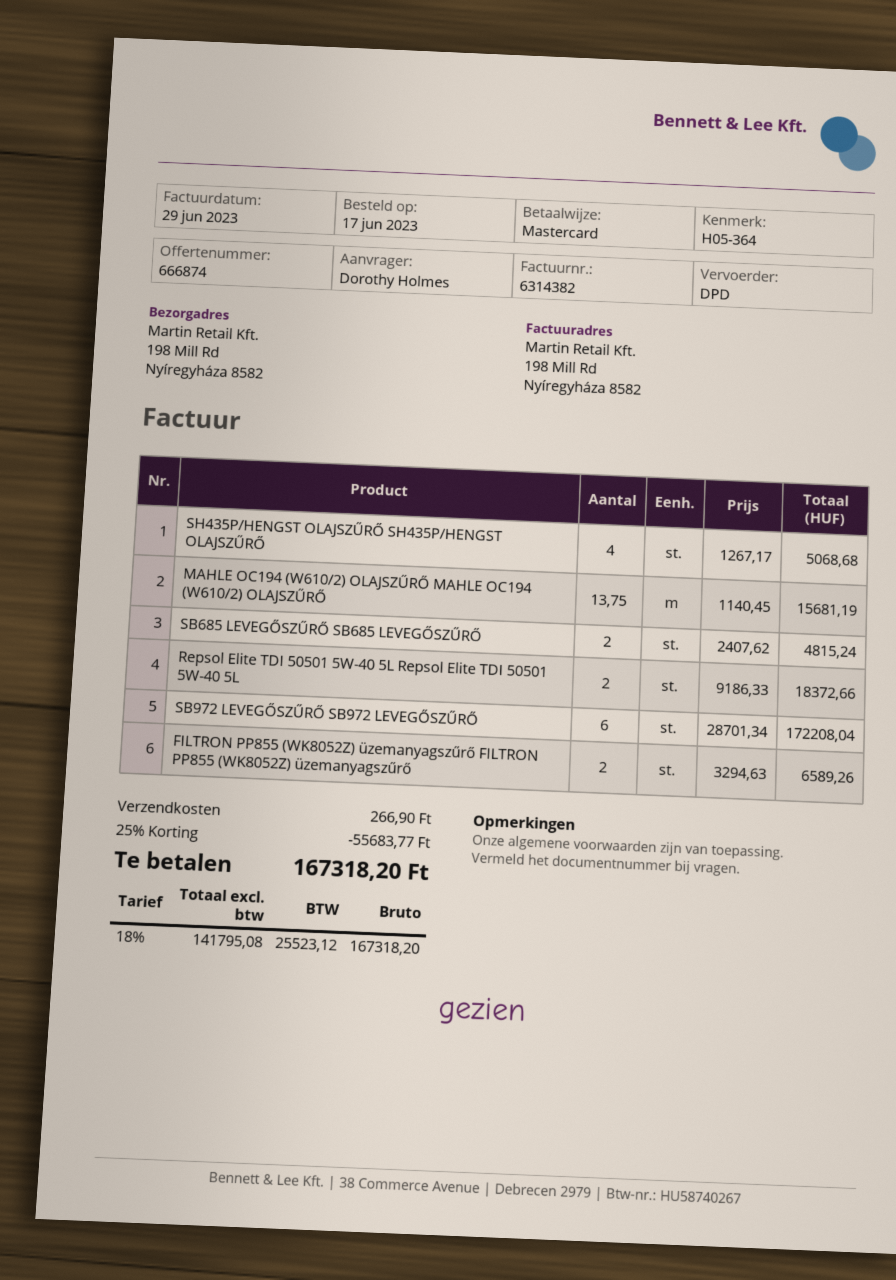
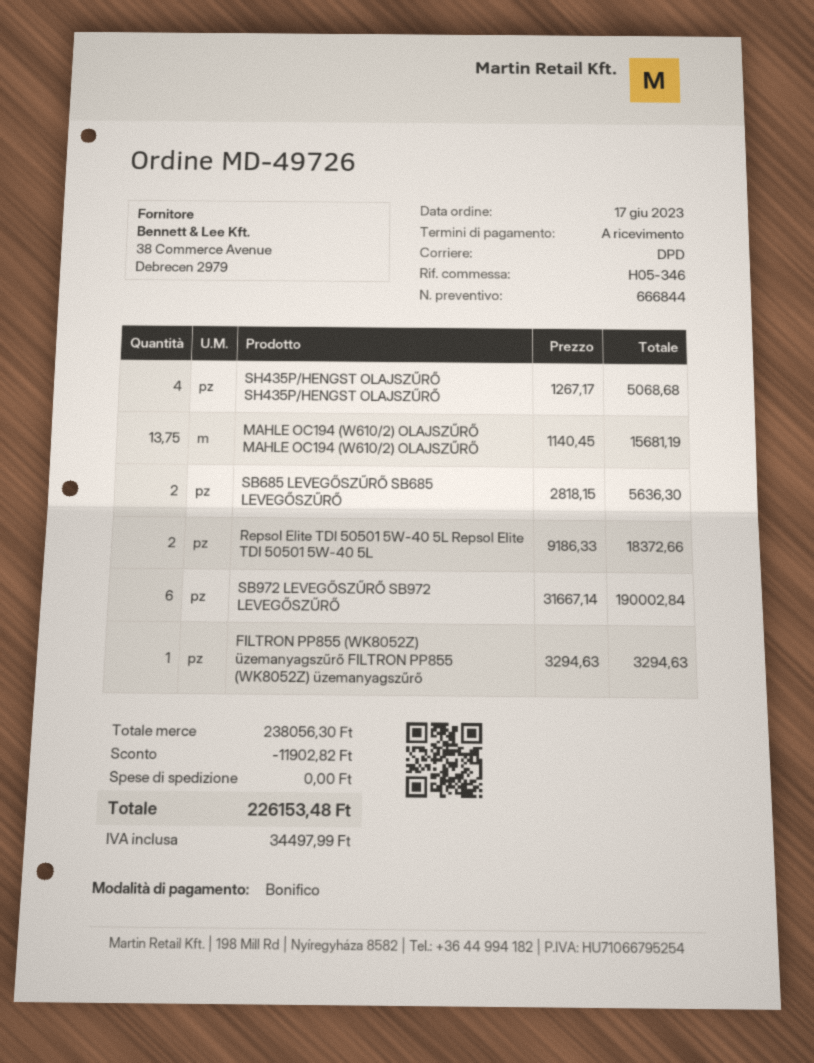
quote number: 666874 -> 666844
reference: H05-364 -> H05-346
payment method: Mastercard -> bank transfer
SB685 LEVEGŐSZŰRŐ SB685 LEVEGŐSZŰRŐ: 2 x 2407.62 = 4815.24 -> 2 x 2818.15 = 5636.30
SB972 LEVEGŐSZŰRŐ SB972 LEVEGŐSZŰRŐ: 6 x 28701.34 = 172208.04 -> 6 x 31667.14 = 190002.84
FILTRON PP855 (WK8052Z) üzemanyagszűrő FILTRON PP855 (WK8052Z) üzemanyagszűrő: 2 x 3294.63 = 6589.26 -> 1 x 3294.63 = 3294.63
discount: 55683.77 -> 11902.82
shipping: 266.90 -> 0.00
tax: 25523.12 -> 34497.99
total: 167318.20 -> 226153.48

